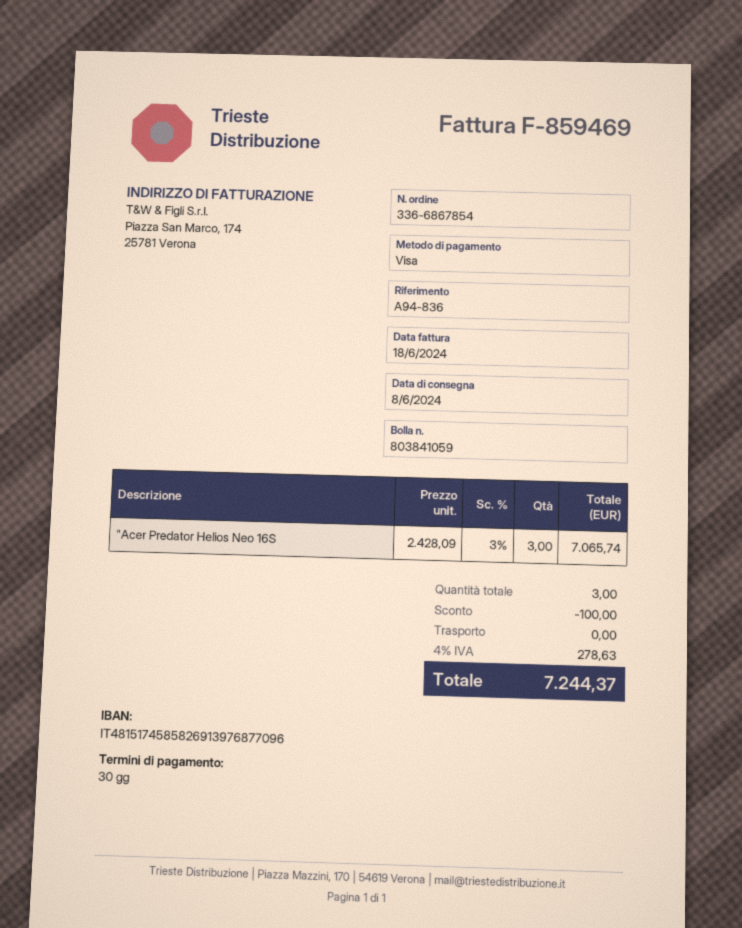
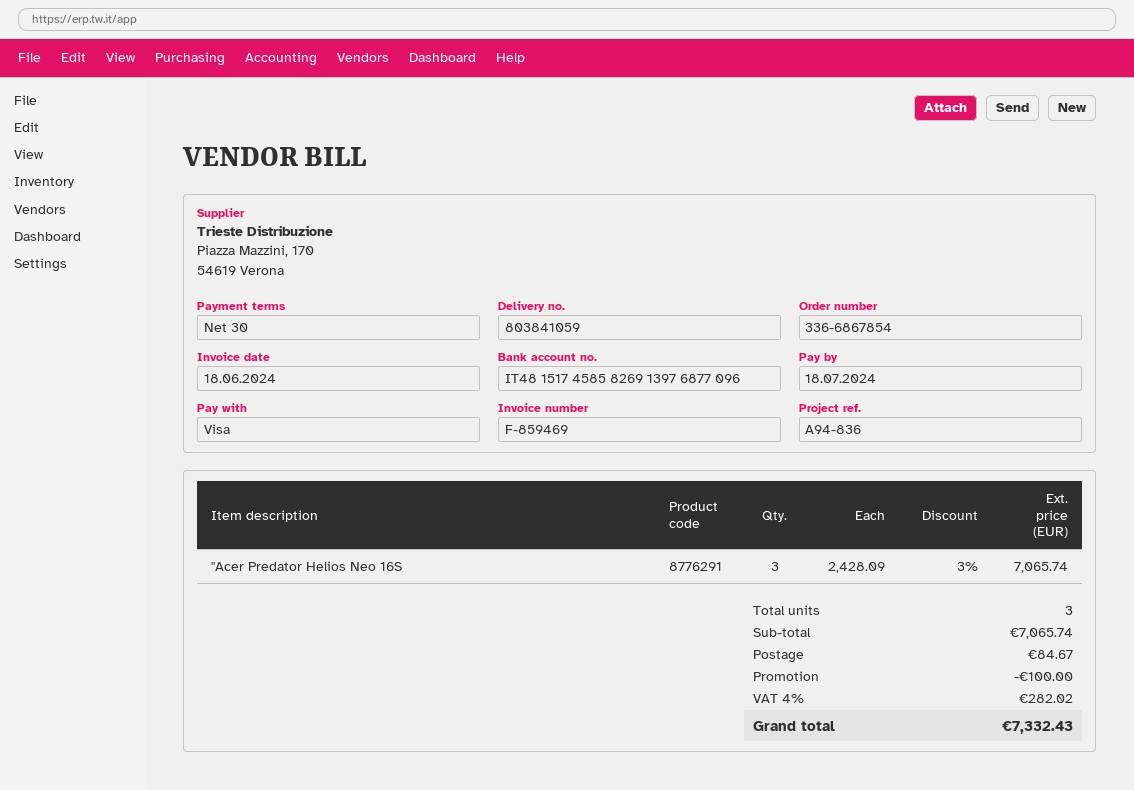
shipping: 0.00 -> 84.67
tax: 4% = 278.63 -> 4% = 282.02
total: 7244.37 -> 7332.43

